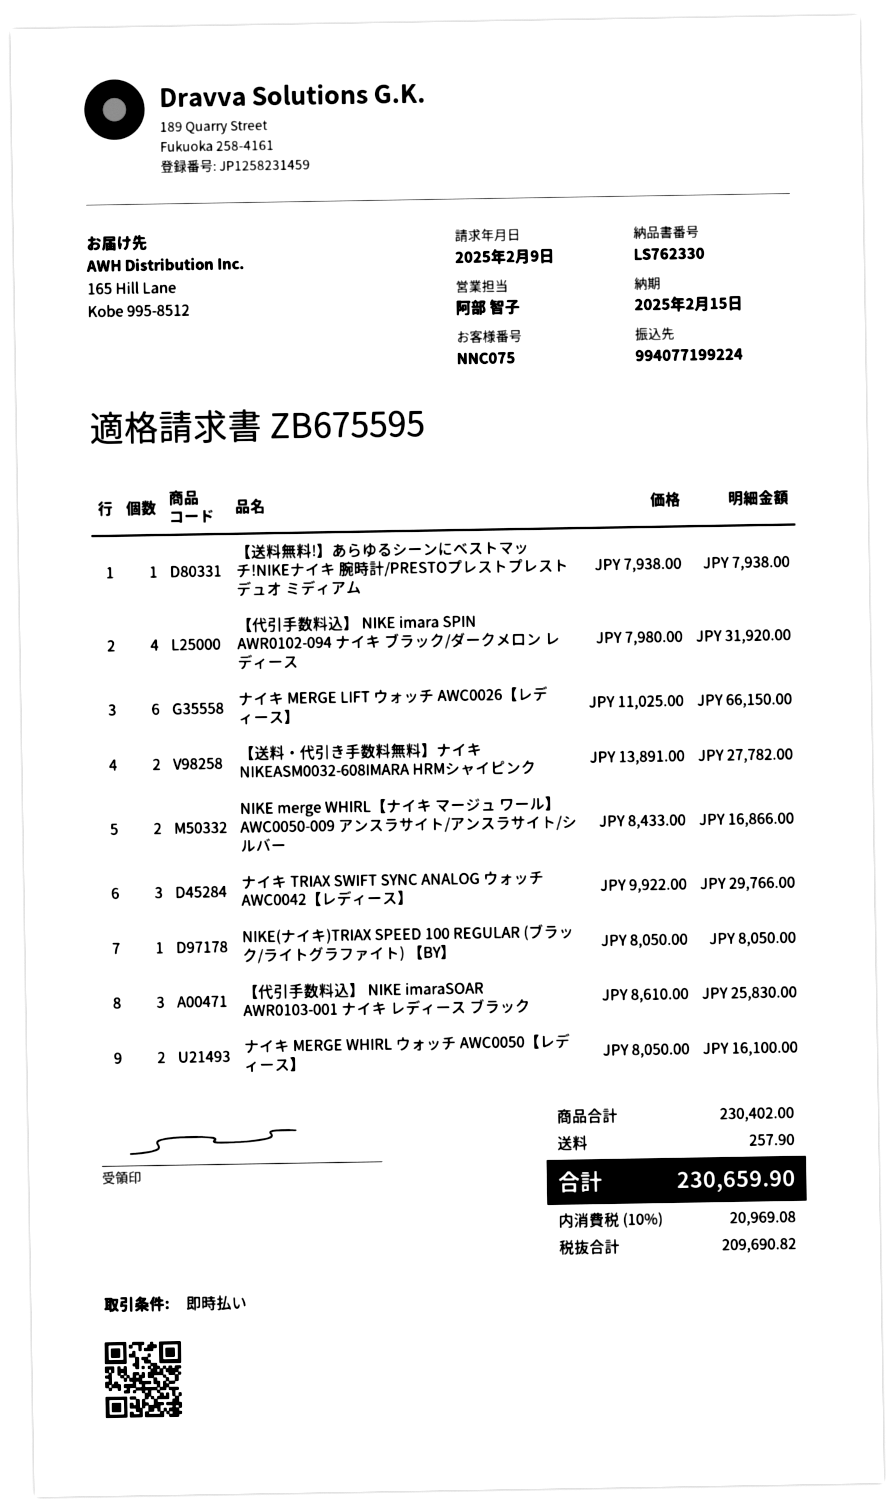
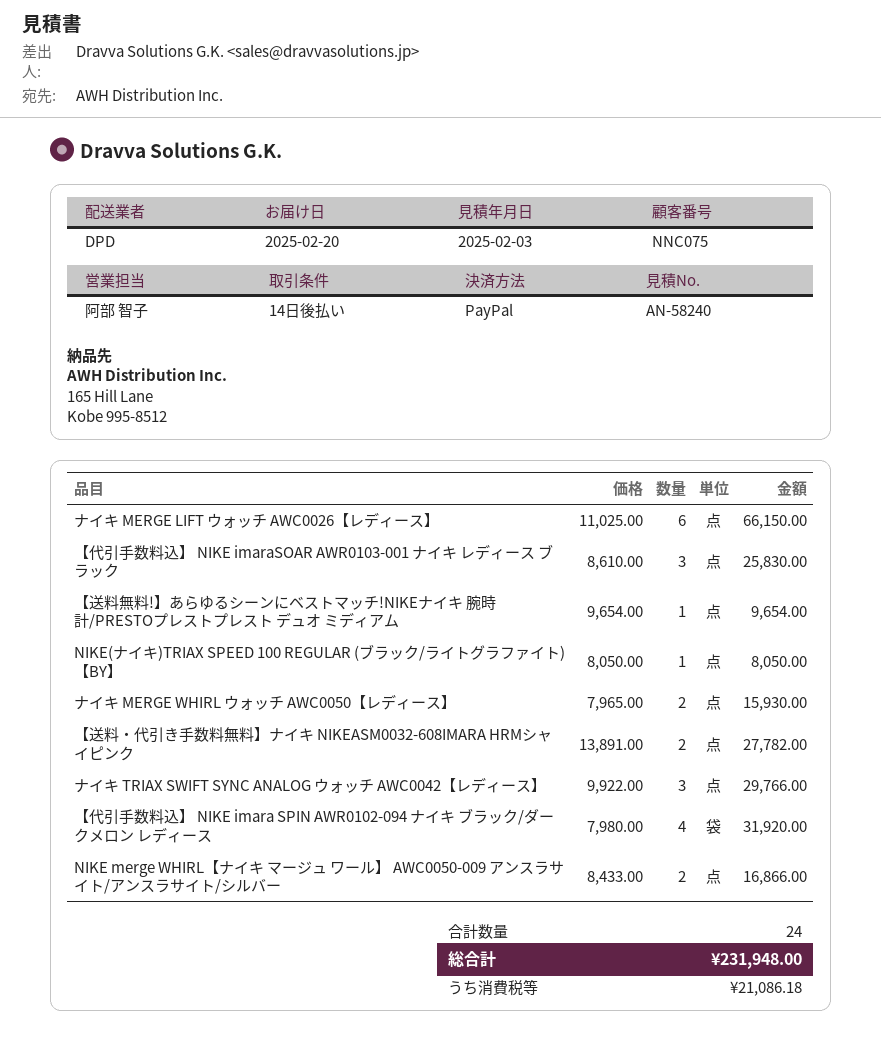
delivery date: 2025-02-15 -> 2025-02-20
payment terms: on receipt -> 14 days
【送料無料!】あらゆるシーンにベストマッチ!NIKEナイキ 腕時計/PRESTOプレストプレスト デュオ ミディアム: 1 x 7938.00 = 7938.00 -> 1 x 9654.00 = 9654.00
ナイキ MERGE WHIRL ウォッチ AWC0050【レディース】: 2 x 8050.00 = 16100.00 -> 2 x 7965.00 = 15930.00
shipping: 257.90 -> none
tax: 20969.08 -> 21086.18
total: 230659.90 -> 231948.00

